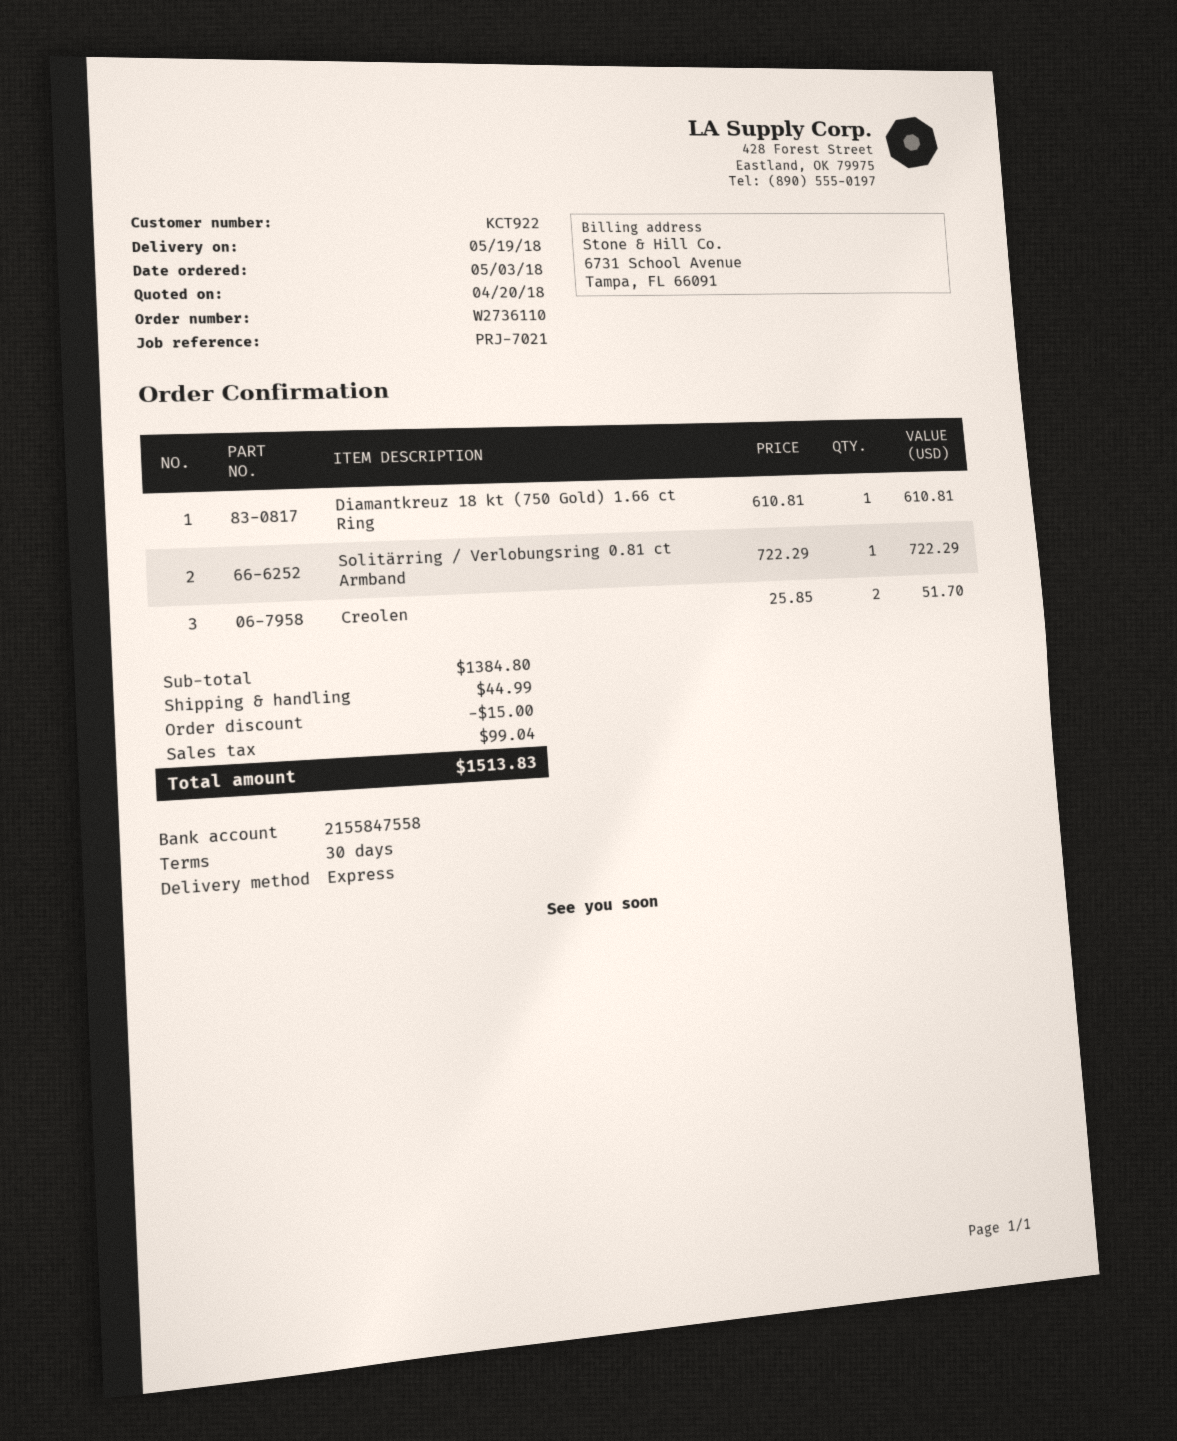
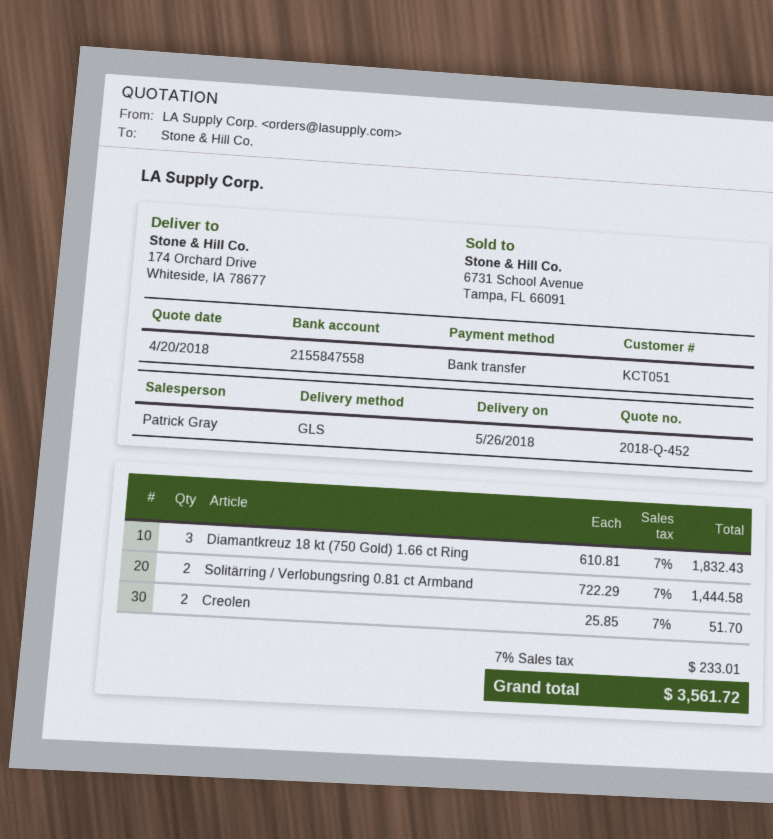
delivery date: 2018-05-19 -> 2018-05-26
customer number: KCT922 -> KCT051
shipping method: express -> GLS
Diamantkreuz 18 kt (750 Gold) 1.66 ct Ring: 1 x 610.81 = 610.81 -> 3 x 610.81 = 1832.43
Solitärring / Verlobungsring 0.81 ct Armband: 1 x 722.29 = 722.29 -> 2 x 722.29 = 1444.58
discount: 15.00 -> none
shipping: 44.99 -> none
tax: 99.04 -> 233.01
total: 1513.83 -> 3561.72

